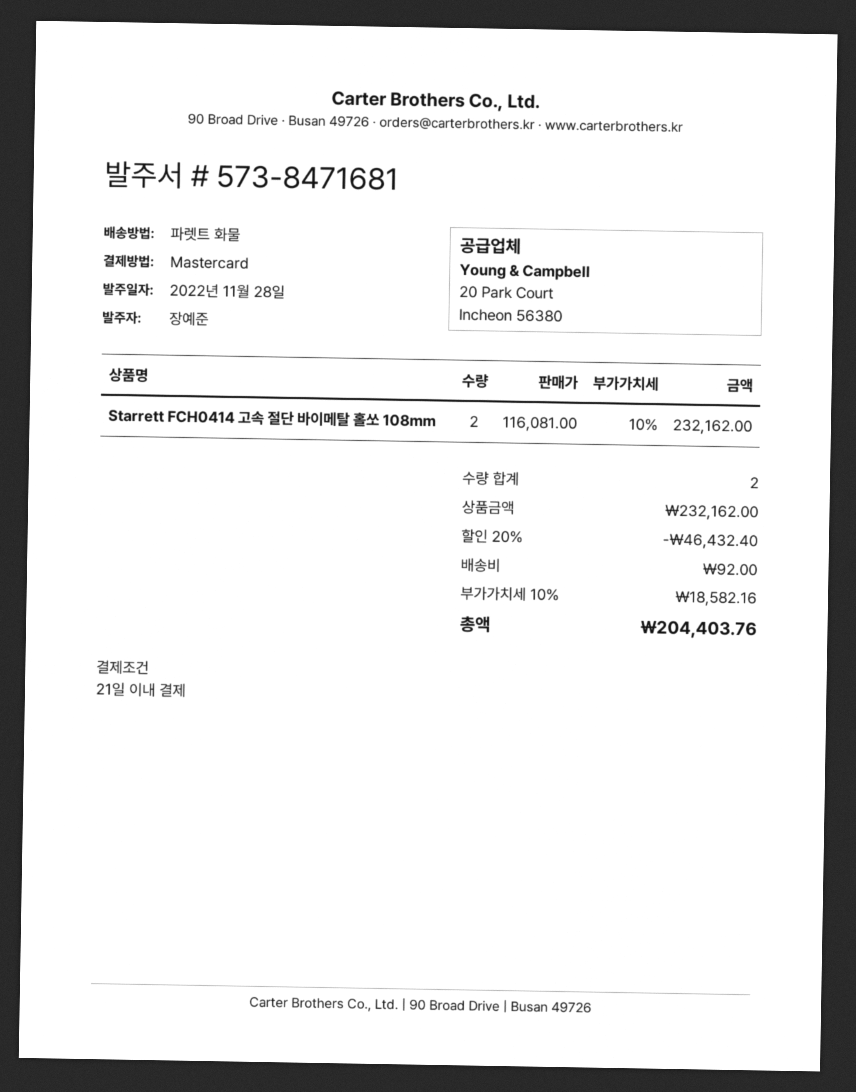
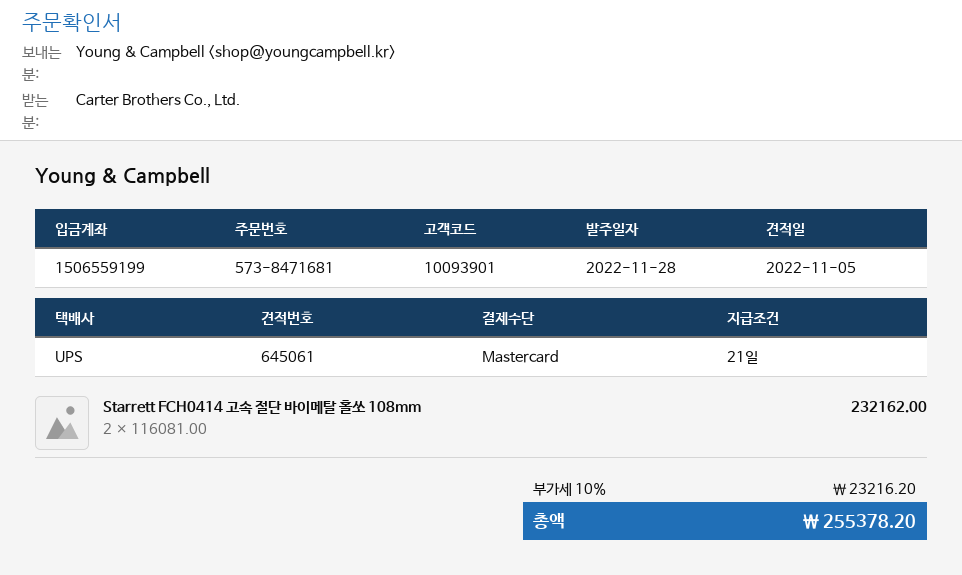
shipping method: pallet freight -> UPS
discount: 20% = 46432.40 -> none
shipping: 92.00 -> none
tax: 10% = 18582.16 -> 10% = 23216.20
total: 204403.76 -> 255378.20

